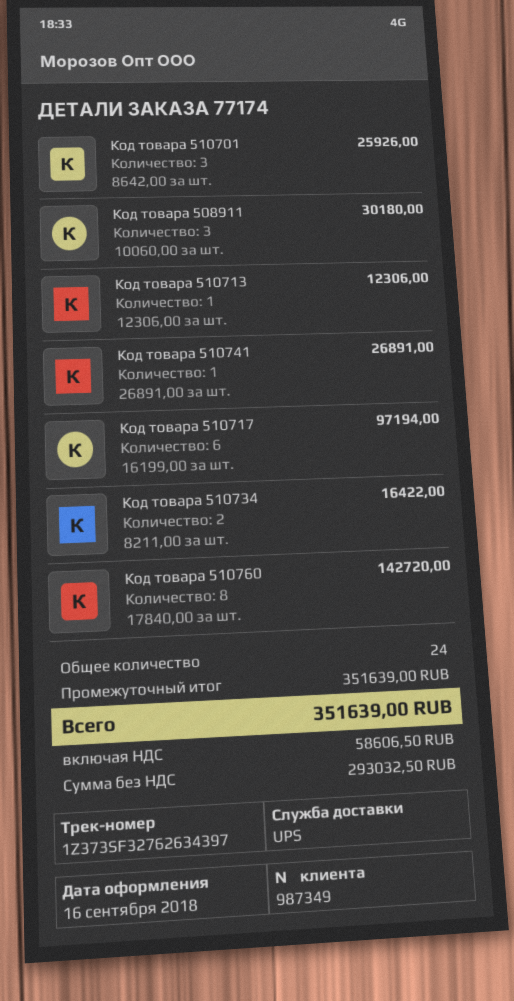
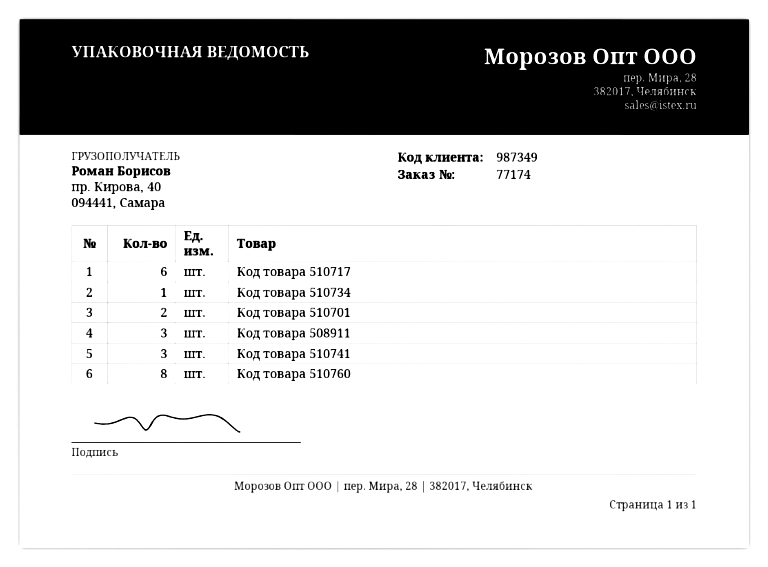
Код товара 510701: 3 -> 2
Код товара 510713: 1 -> none
Код товара 510741: 1 -> 3
Код товара 510734: 2 -> 1

